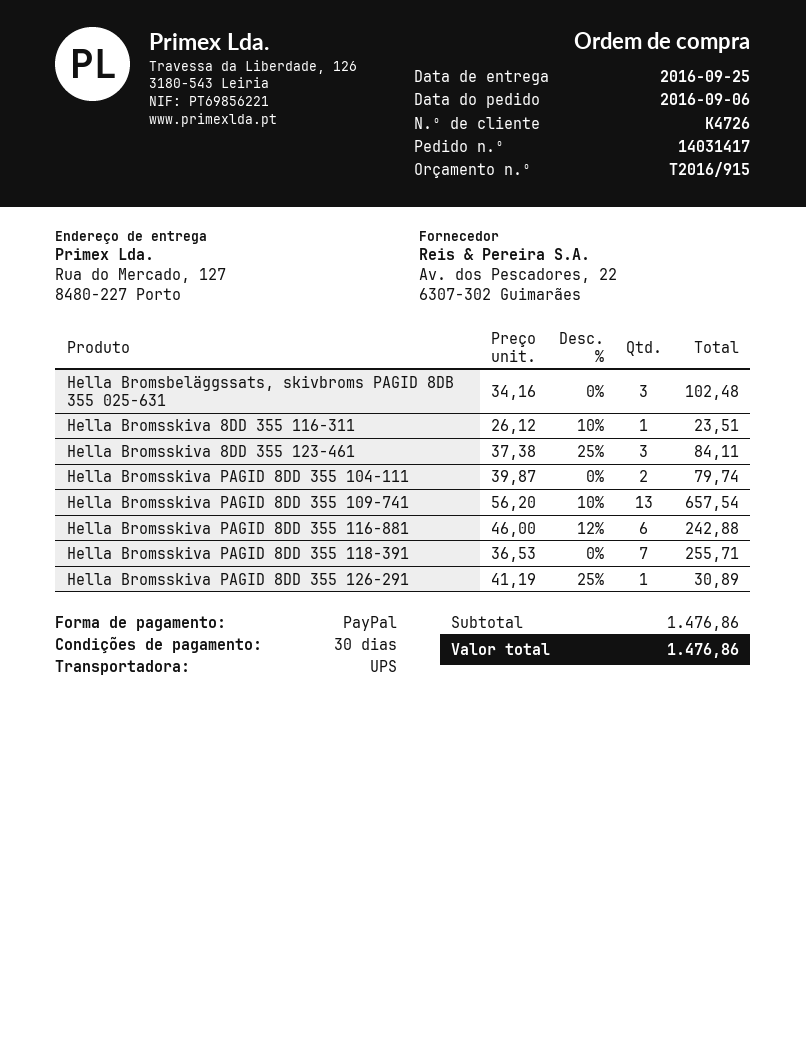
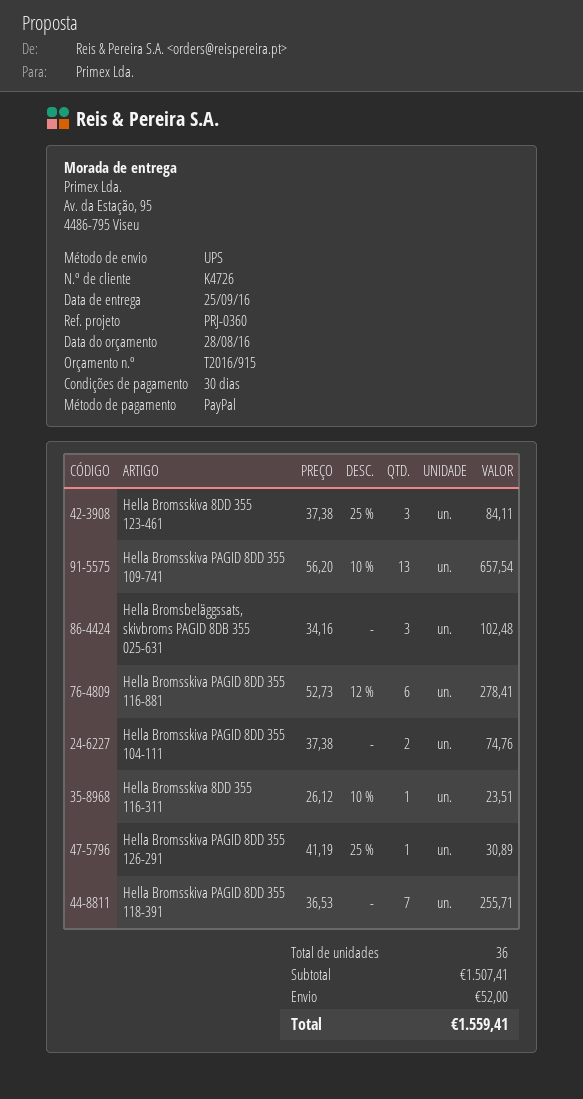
ship to: Rua do Mercado, 127, 8480-227 Porto -> Av. da Estação, 95, 4486-795 Viseu
Hella Bromsskiva PAGID 8DD 355 104-111: 2 x 39.87 = 79.74 -> 2 x 37.38 = 74.76
Hella Bromsskiva PAGID 8DD 355 116-881: 6 x 46.00 - 12% = 242.88 -> 6 x 52.73 - 12% = 278.41
subtotal: 1476.86 -> 1507.41
shipping: none -> 52.00
total: 1476.86 -> 1559.41

